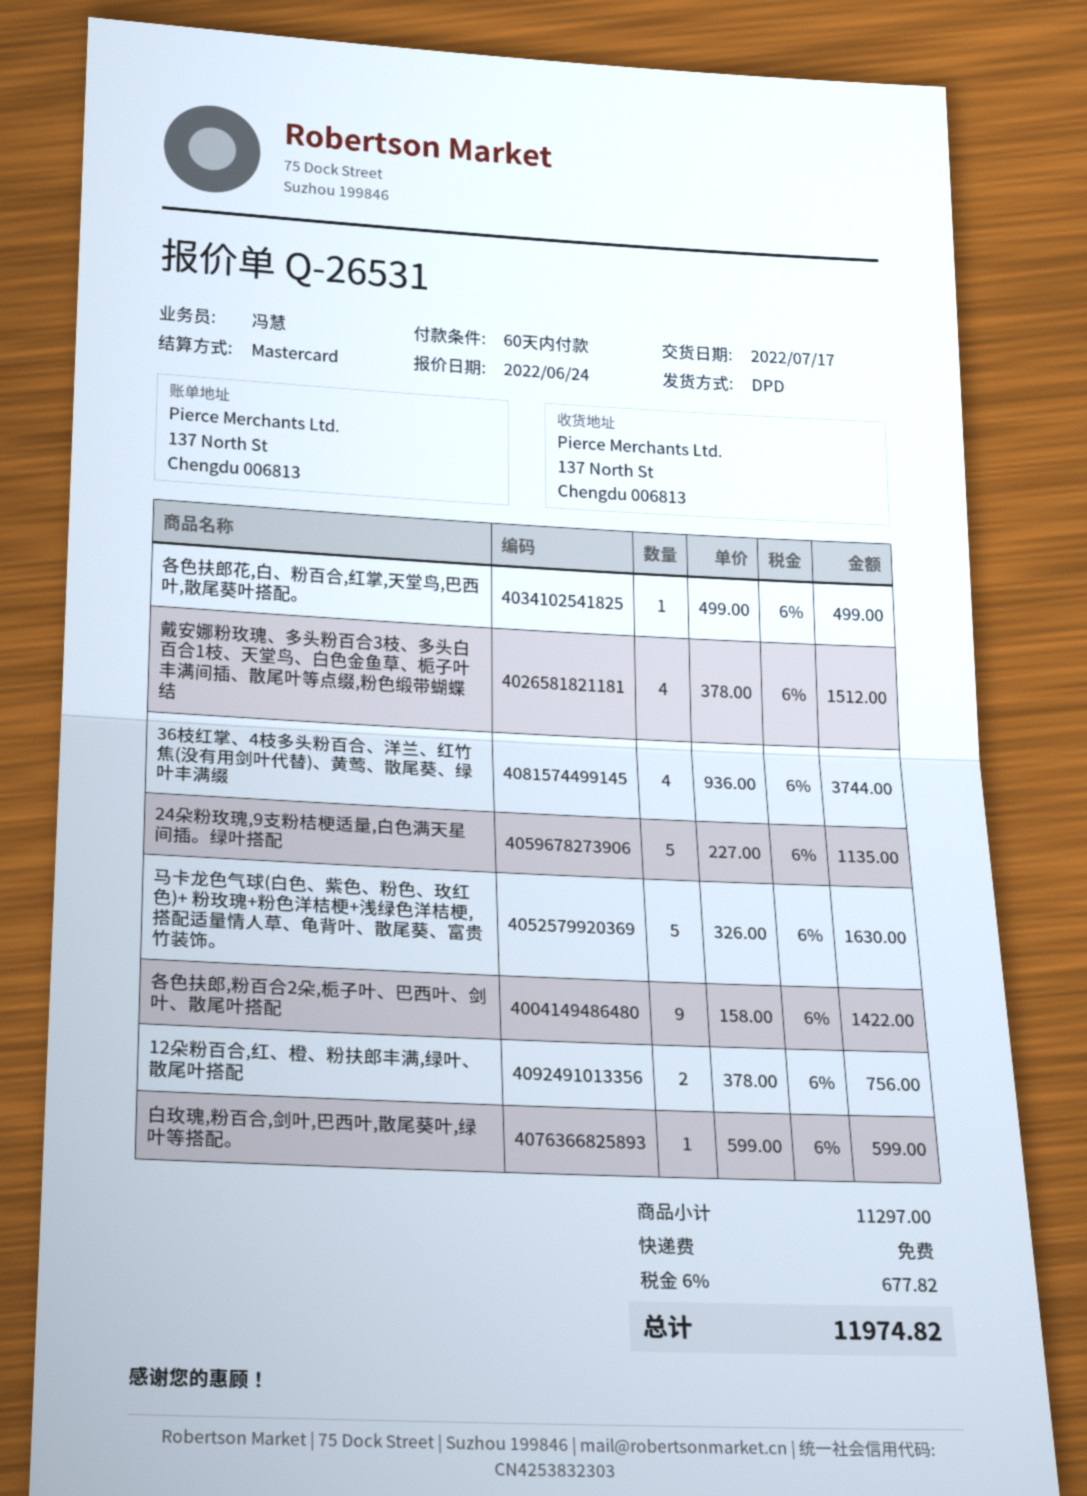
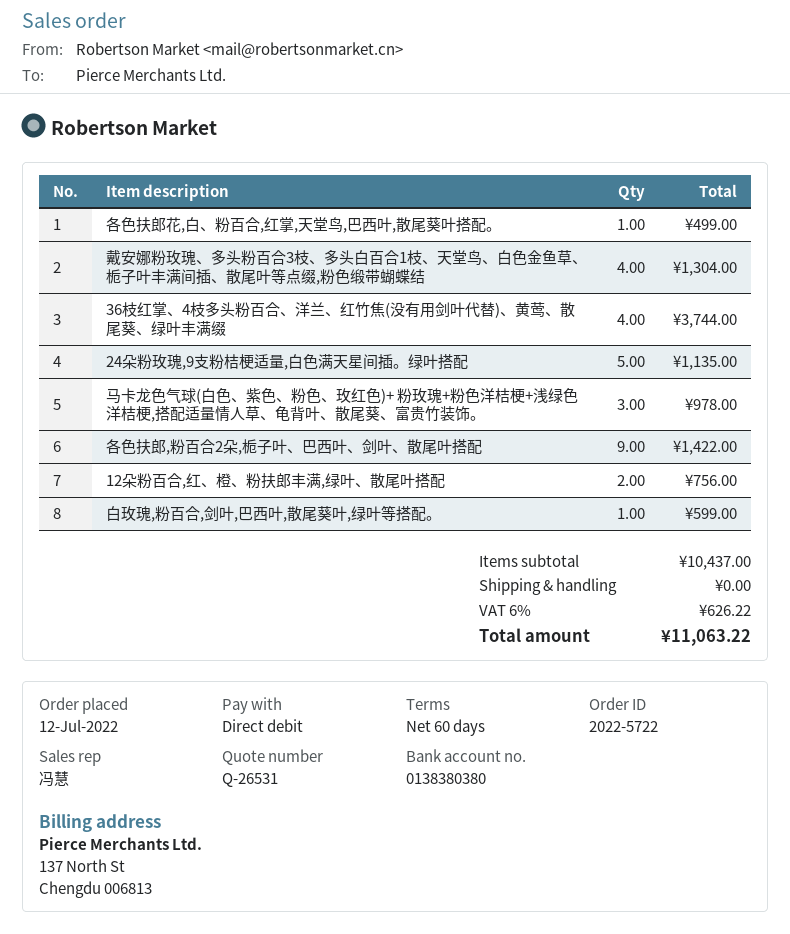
payment method: Mastercard -> direct debit
戴安娜粉玫瑰、多头粉百合3枝、多头白百合1枝、天堂鸟、白色金鱼草、栀子叶丰满间插、散尾叶等点缀,粉色缎带蝴蝶结: 4 for 1512.00 -> 4 for 1304.00
马卡龙色气球(白色、紫色、粉色、玫红色)+ 粉玫瑰+粉色洋桔梗+浅绿色洋桔梗,搭配适量情人草、龟背叶、散尾葵、富贵竹装饰。: 5 for 1630.00 -> 3 for 978.00
subtotal: 11297.00 -> 10437.00
tax: 6% = 677.82 -> 6% = 626.22
total: 11974.82 -> 11063.22

